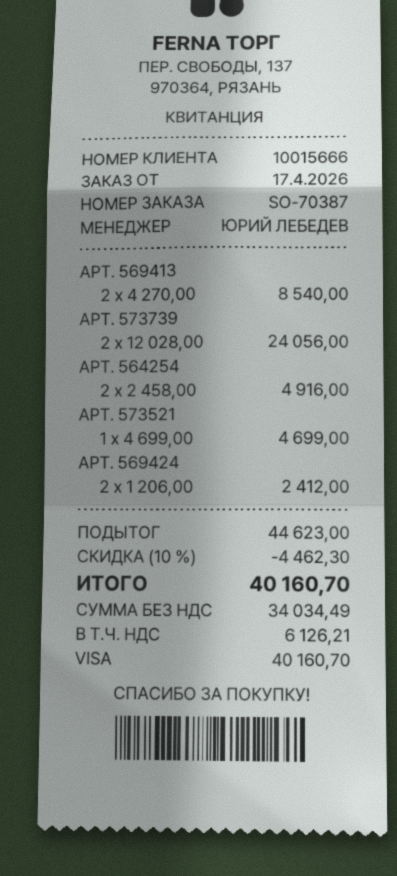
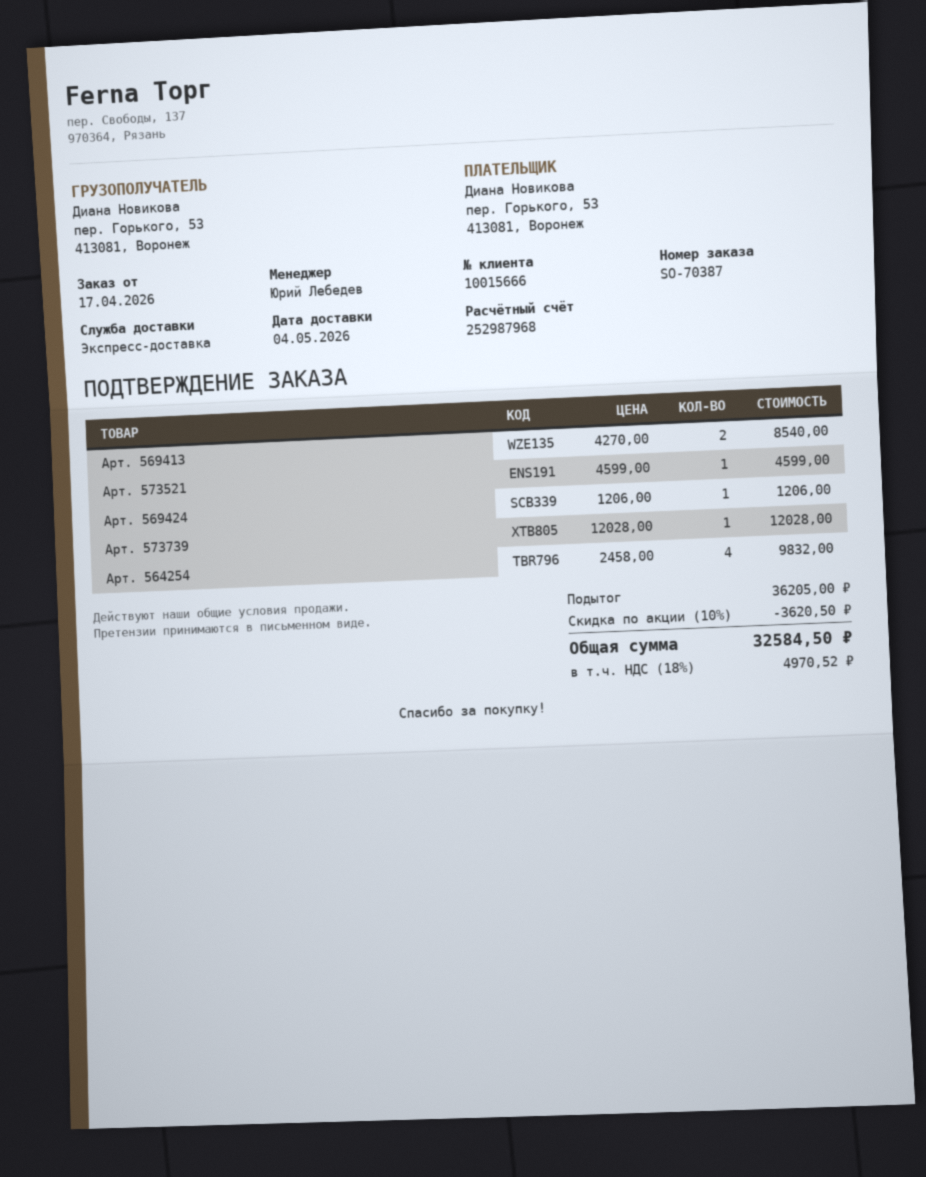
АРТ. 573739: 2 x 12028.00 = 24056.00 -> 1 x 12028.00 = 12028.00
АРТ. 564254: 2 x 2458.00 = 4916.00 -> 4 x 2458.00 = 9832.00
АРТ. 573521: 1 x 4699.00 = 4699.00 -> 1 x 4599.00 = 4599.00
АРТ. 569424: 2 x 1206.00 = 2412.00 -> 1 x 1206.00 = 1206.00
subtotal: 44623.00 -> 36205.00
discount: 10% = 4462.30 -> 10% = 3620.50
tax: 6126.21 -> 4970.52
total: 40160.70 -> 32584.50

